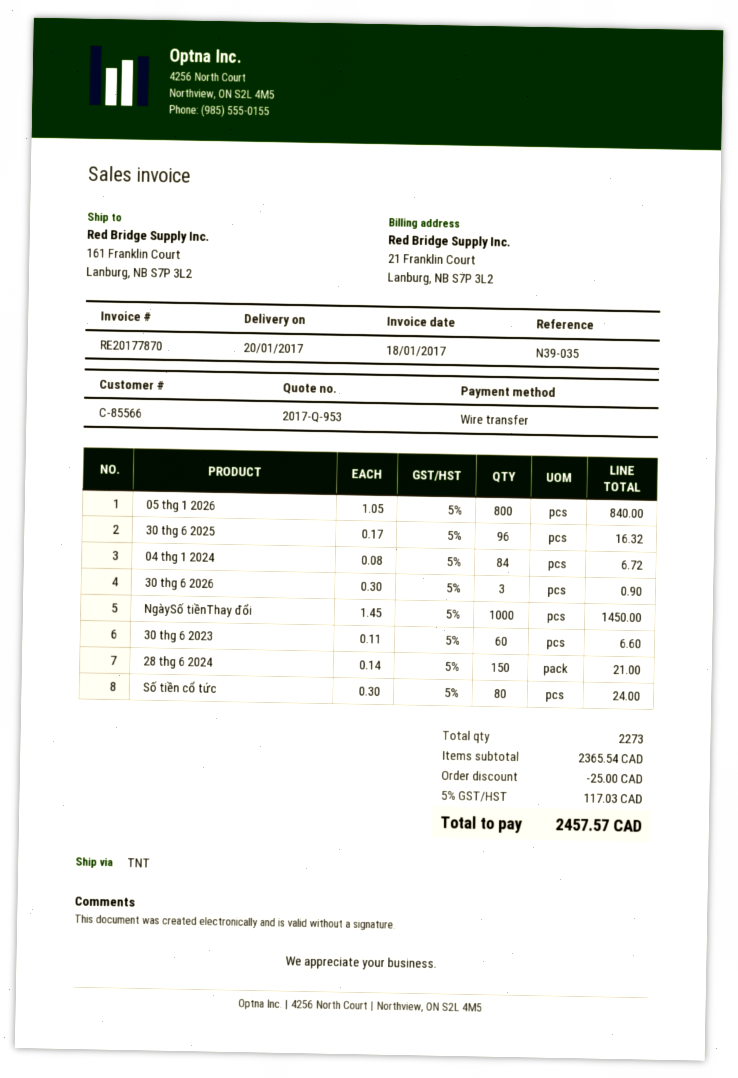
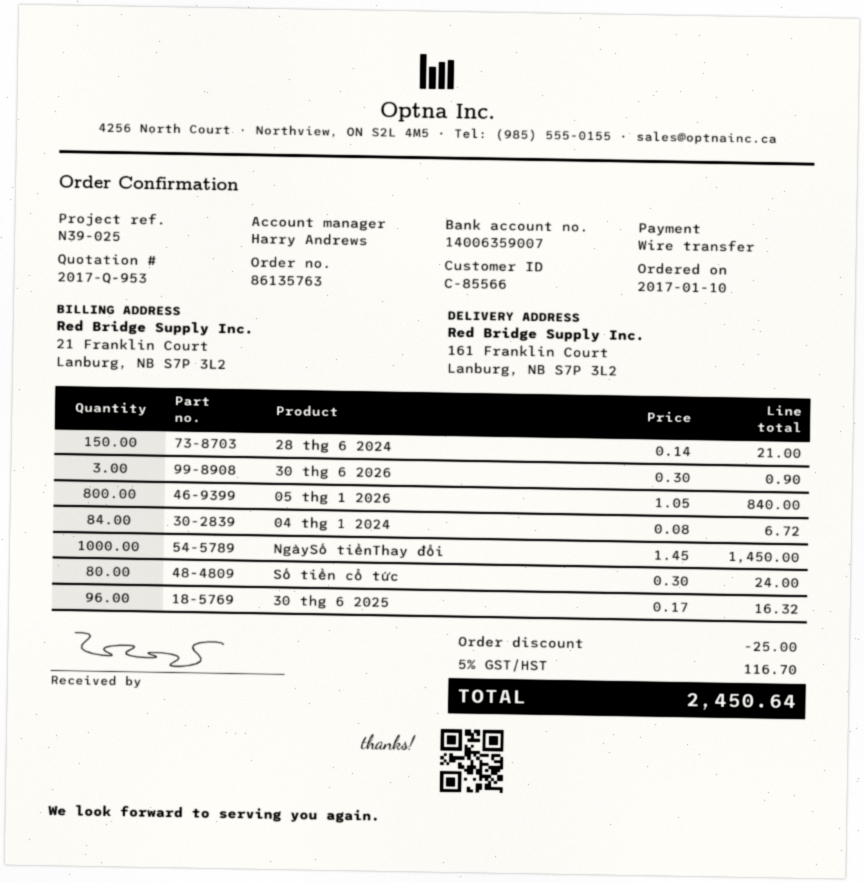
reference: N39-035 -> N39-025
30 thg 6 2023: 60 x 0.11 = 6.60 -> none
tax: 5% = 117.03 -> 5% = 116.70
total: 2457.57 -> 2450.64

